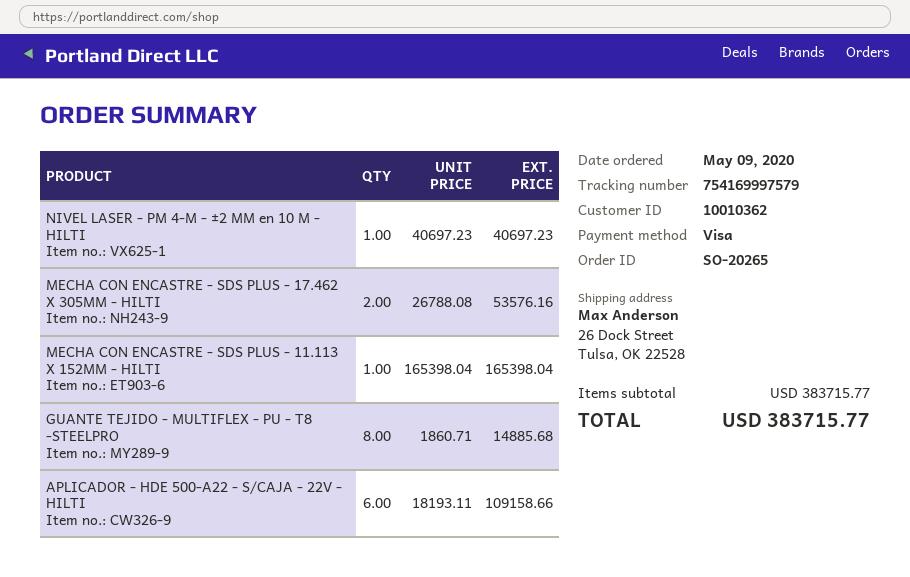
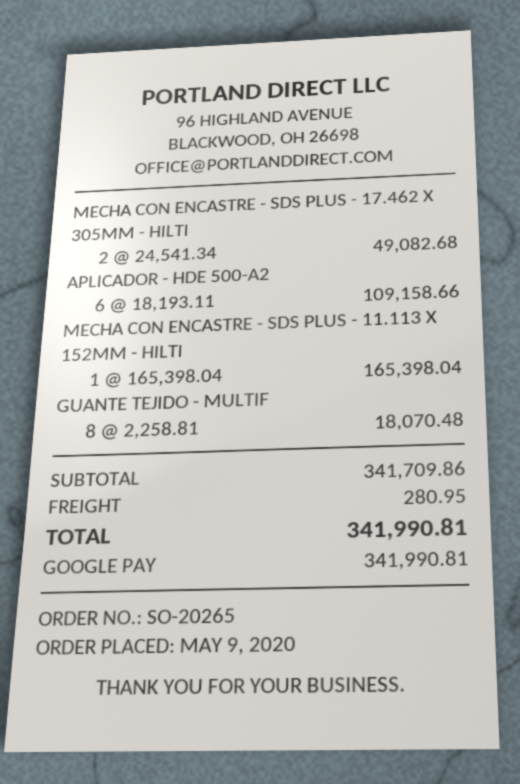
payment method: Visa -> Google Pay
NIVEL LASER - PM 4-M - ±2 MM en 10 M - HILTI: 1 x 40697.23 = 40697.23 -> none
MECHA CON ENCASTRE - SDS PLUS - 17.462 X 305MM - HILTI: 2 x 26788.08 = 53576.16 -> 2 x 24541.34 = 49082.68
GUANTE TEJIDO - MULTIFLEX - PU - T8 -STEELPRO: 8 x 1860.71 = 14885.68 -> 8 x 2258.81 = 18070.48
subtotal: 383715.77 -> 341709.86
shipping: none -> 280.95
total: 383715.77 -> 341990.81

